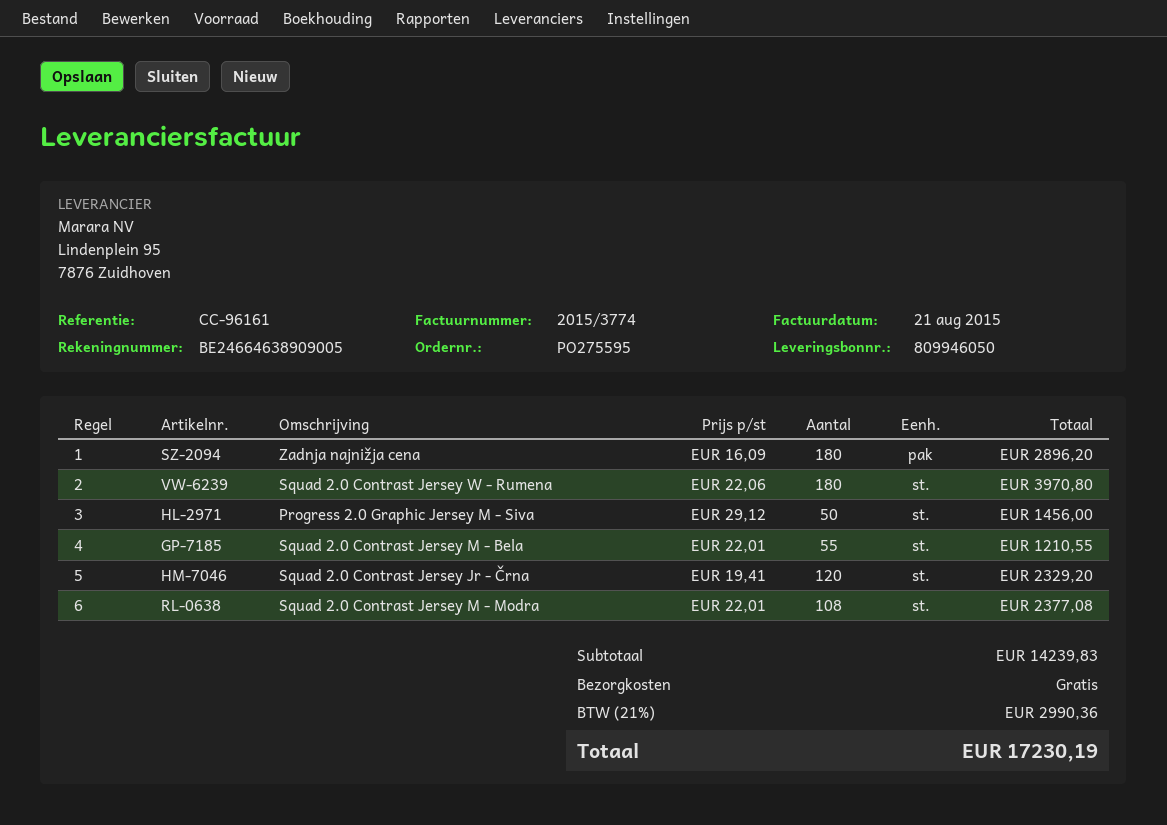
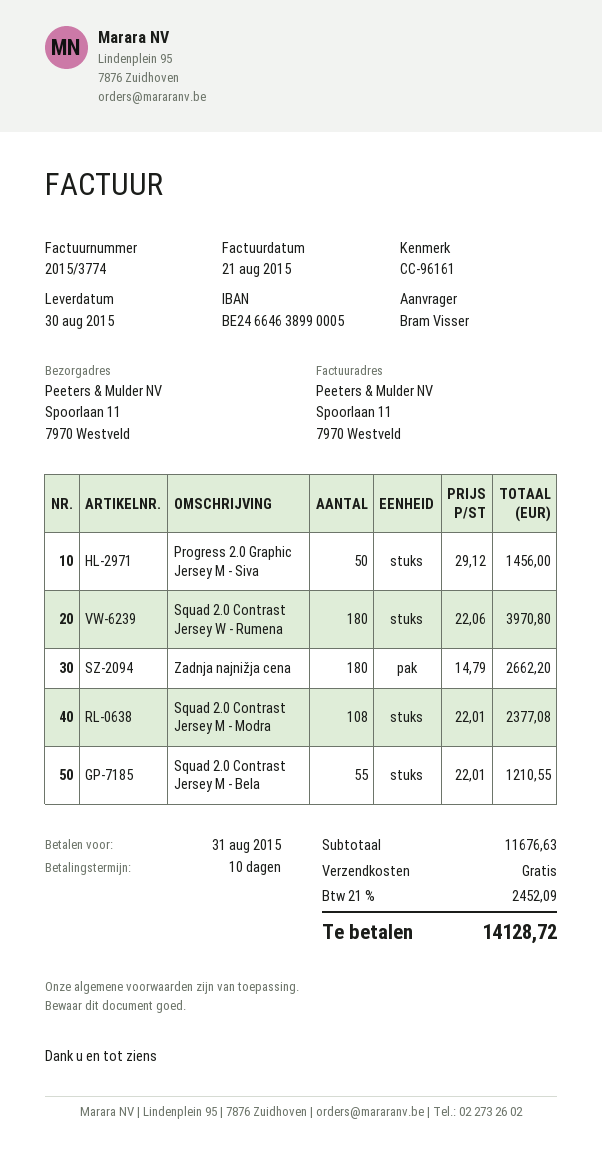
bank account: BE24664638909005 -> BE24664638990005
Zadnja najnižja cena: 180 x 16.09 = 2896.20 -> 180 x 14.79 = 2662.20
Squad 2.0 Contrast Jersey Jr - Črna: 120 x 19.41 = 2329.20 -> none
subtotal: 14239.83 -> 11676.63
tax: 21% = 2990.36 -> 21% = 2452.09
total: 17230.19 -> 14128.72

